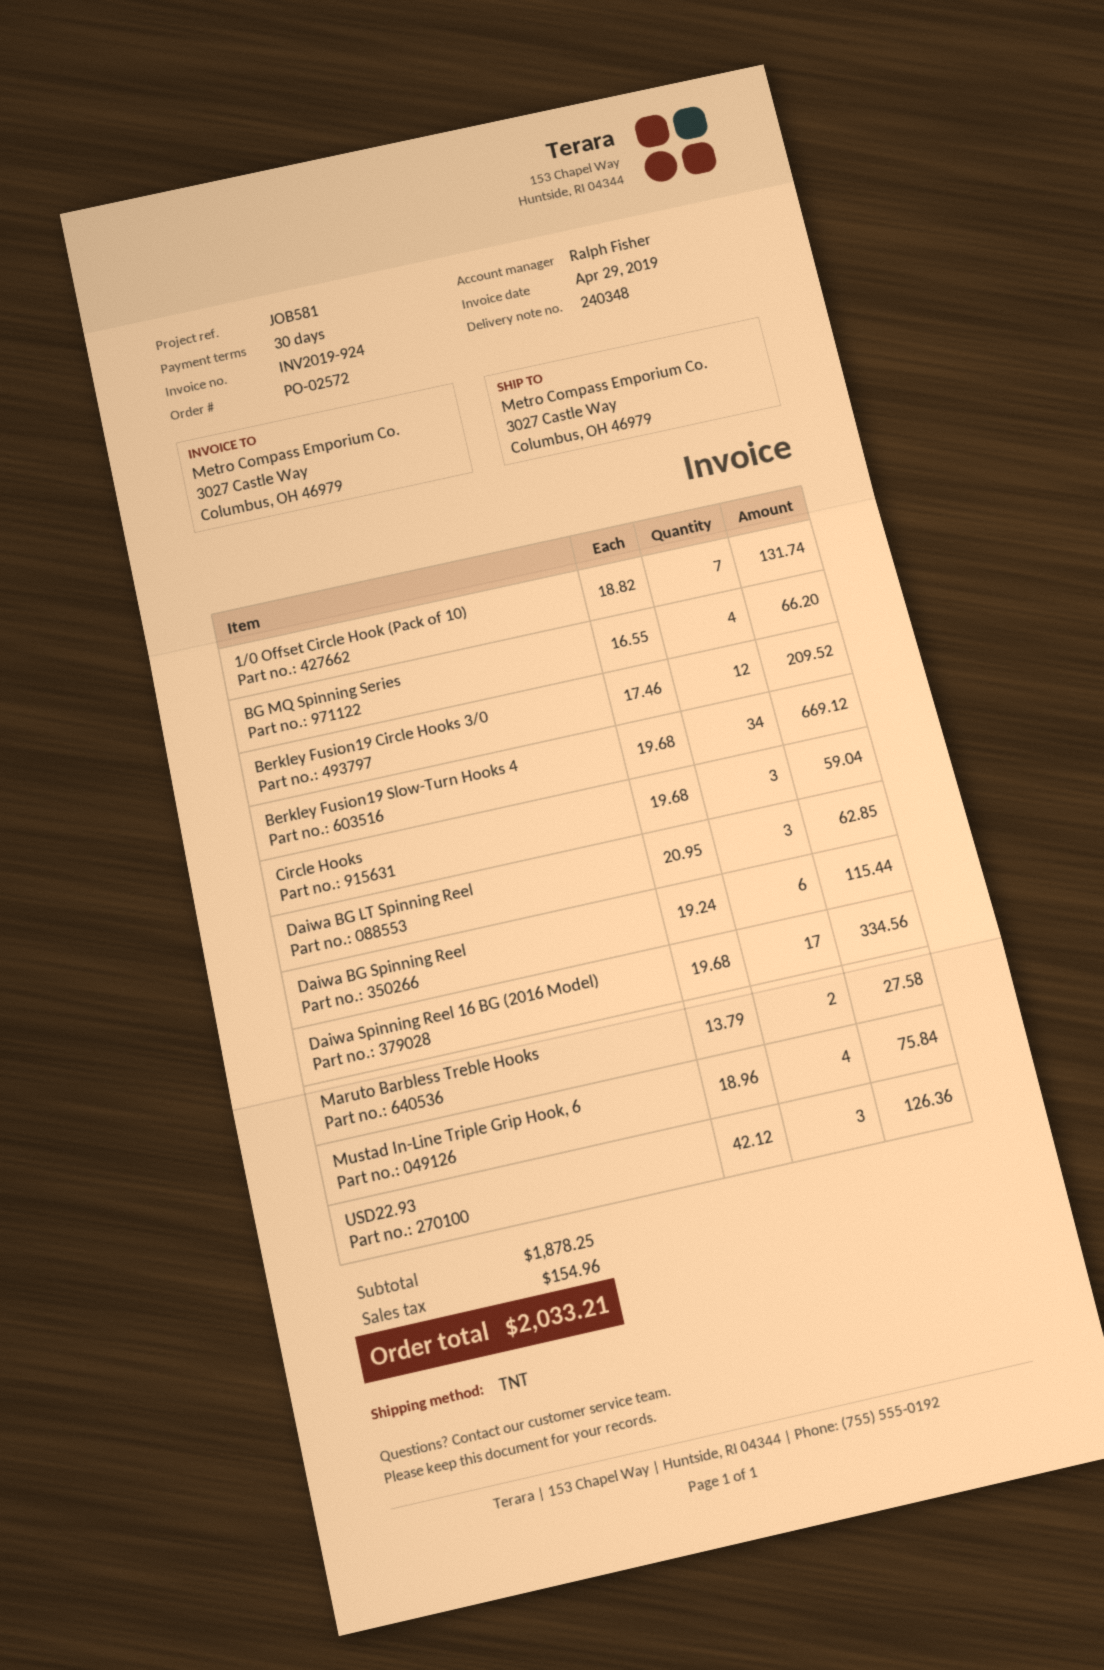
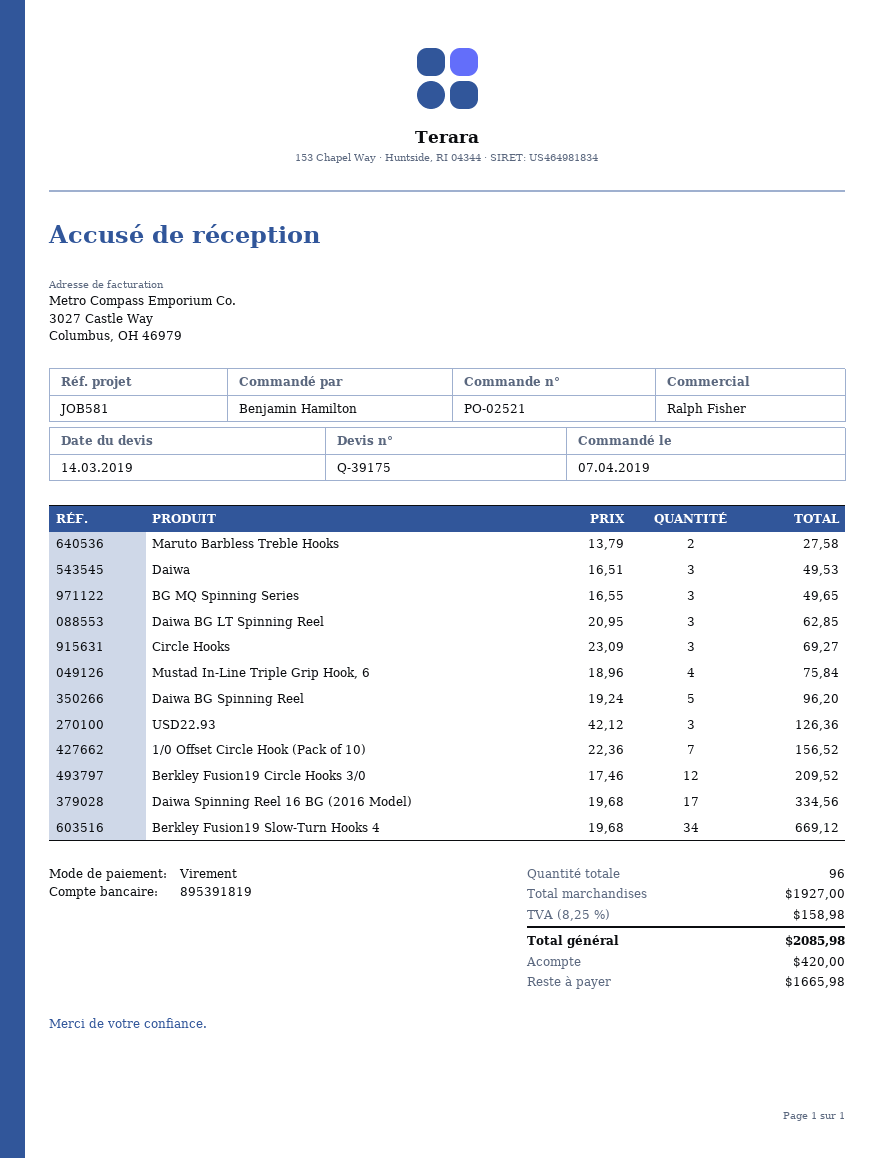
order number: PO-02572 -> PO-02521
1/0 Offset Circle Hook (Pack of 10): 7 x 18.82 = 131.74 -> 7 x 22.36 = 156.52
BG MQ Spinning Series: 4 x 16.55 = 66.20 -> 3 x 16.55 = 49.65
Circle Hooks: 3 x 19.68 = 59.04 -> 3 x 23.09 = 69.27
Daiwa BG Spinning Reel: 6 x 19.24 = 115.44 -> 5 x 19.24 = 96.20
Daiwa: none -> 3 x 16.51 = 49.53
subtotal: 1878.25 -> 1927.00
tax: 154.96 -> 158.98
total: 2033.21 -> 2085.98

